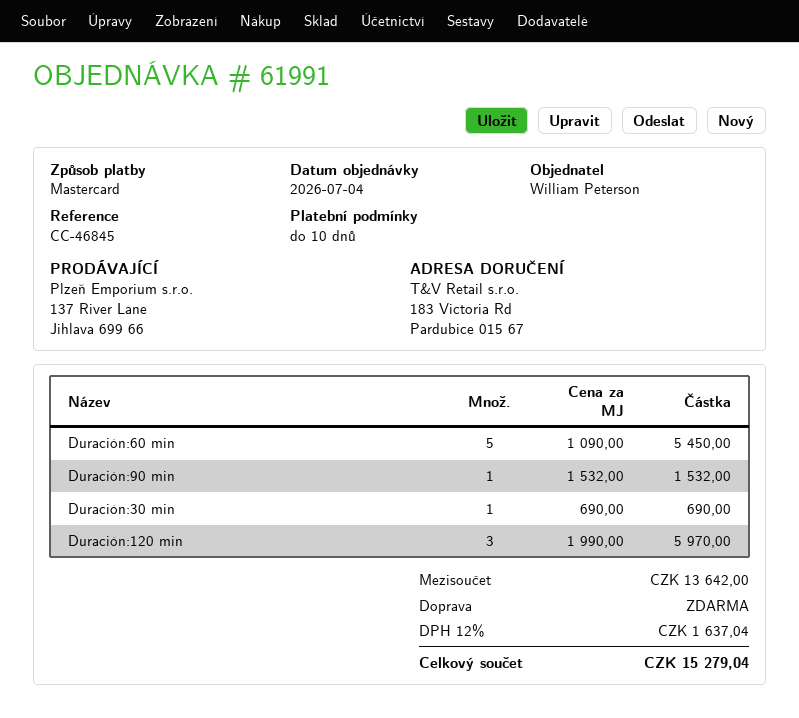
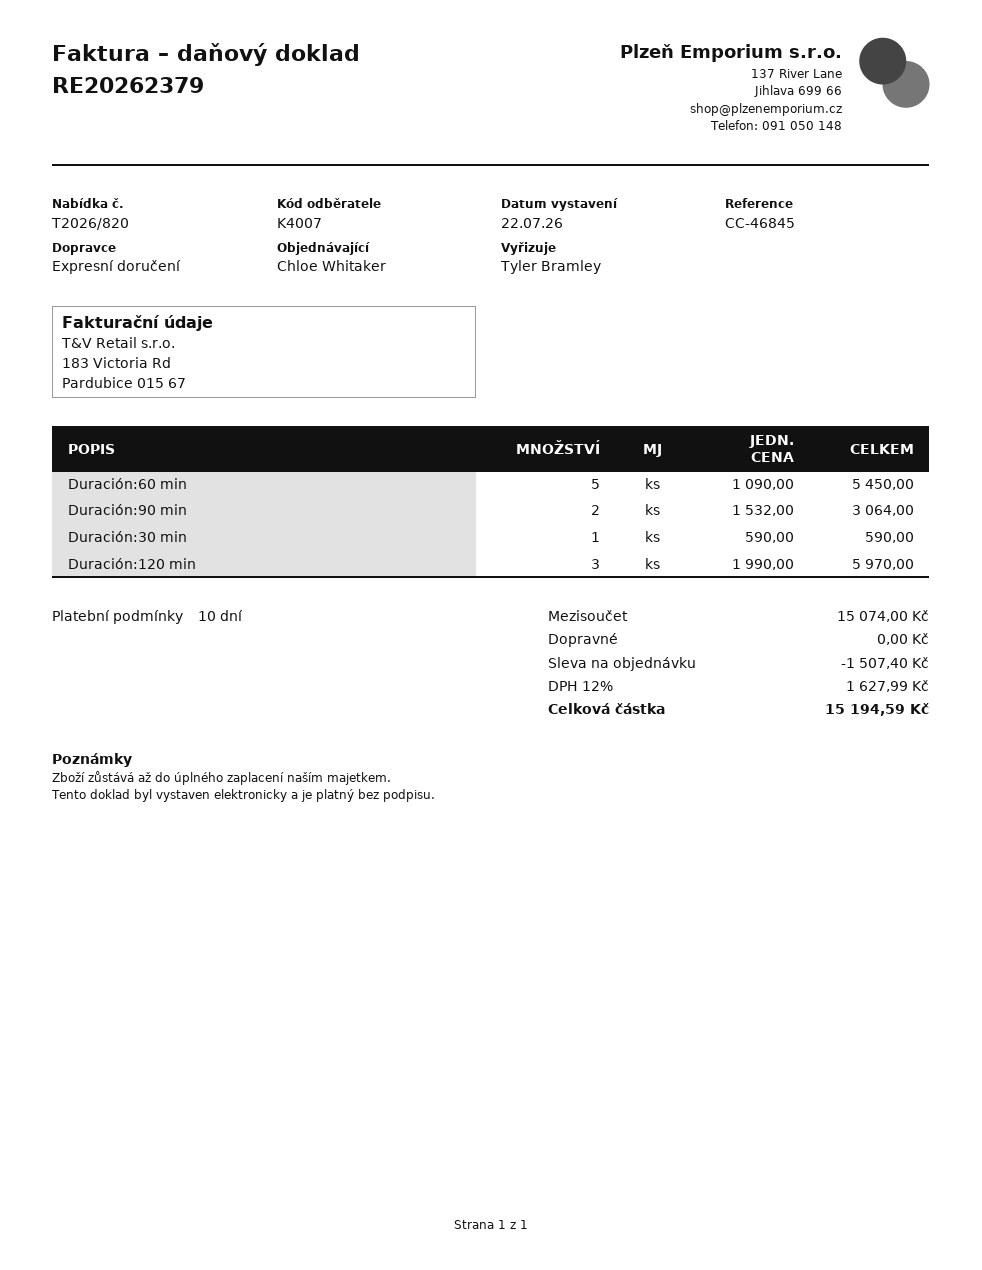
ordered by: William Peterson -> Chloe Whitaker
Duración:90 min: 1 x 1532.00 = 1532.00 -> 2 x 1532.00 = 3064.00
Duración:30 min: 1 x 690.00 = 690.00 -> 1 x 590.00 = 590.00
subtotal: 13642.00 -> 15074.00
discount: none -> 1507.40
tax: 12% = 1637.04 -> 12% = 1627.99
total: 15279.04 -> 15194.59

